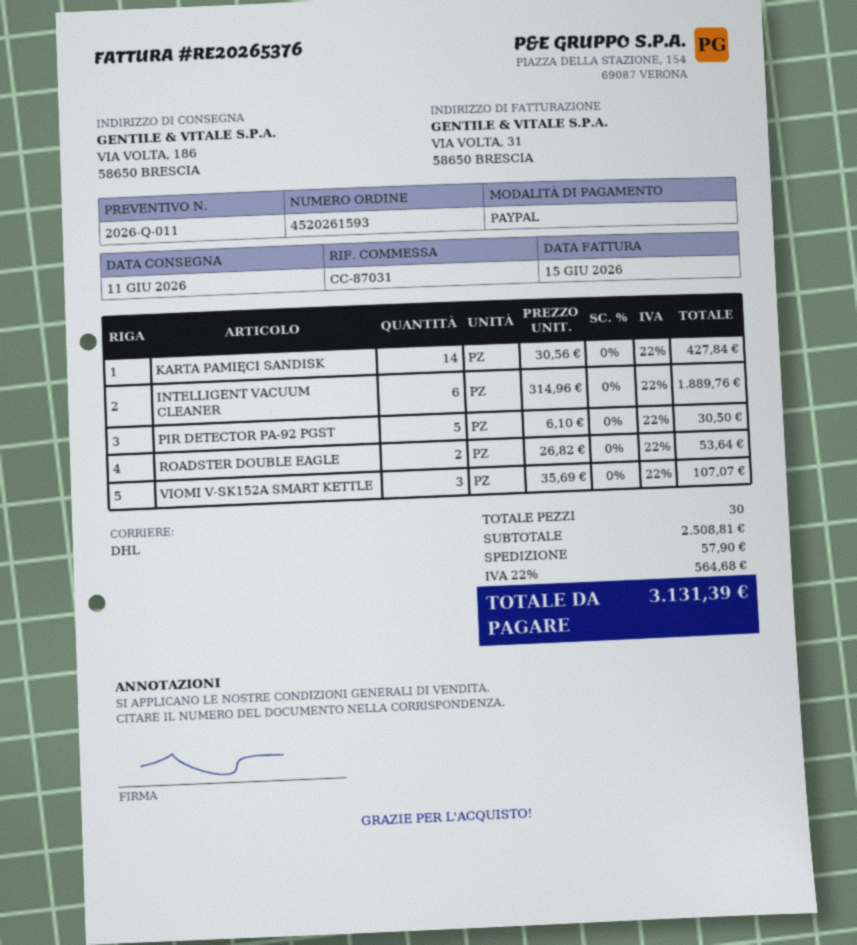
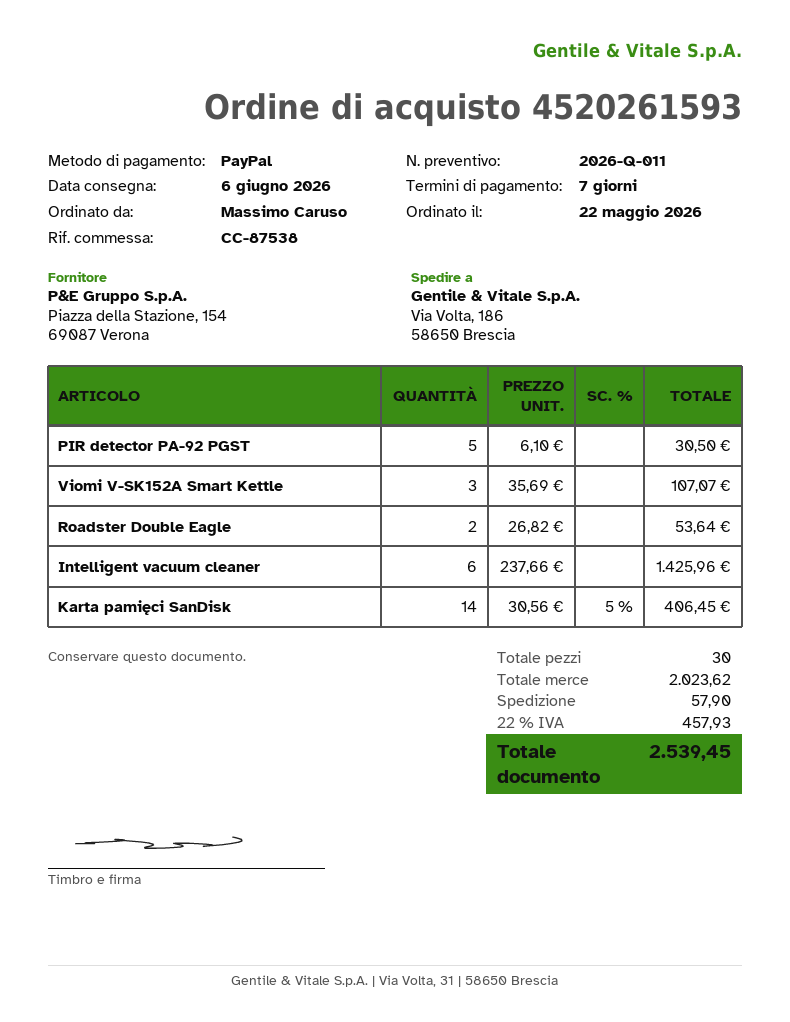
delivery date: 2026-06-11 -> 2026-06-06
reference: CC-87031 -> CC-87538
KARTA PAMIĘCI SANDISK: 14 x 30.56 = 427.84 -> 14 x 30.56 - 5% = 406.45
INTELLIGENT VACUUM CLEANER: 6 x 314.96 = 1889.76 -> 6 x 237.66 = 1425.96
subtotal: 2508.81 -> 2023.62
tax: 22% = 564.68 -> 22% = 457.93
total: 3131.39 -> 2539.45

